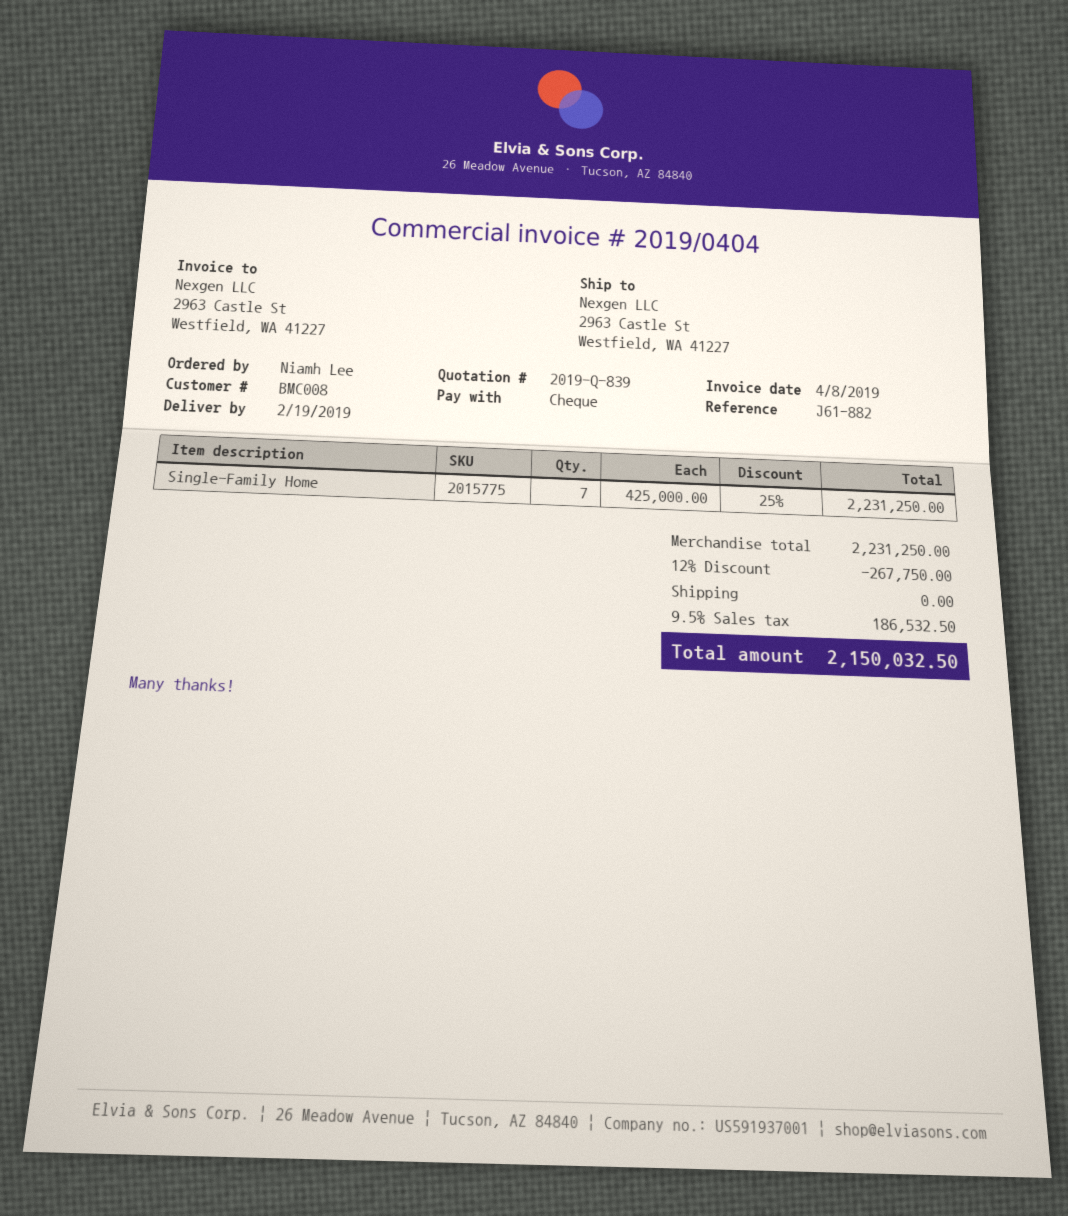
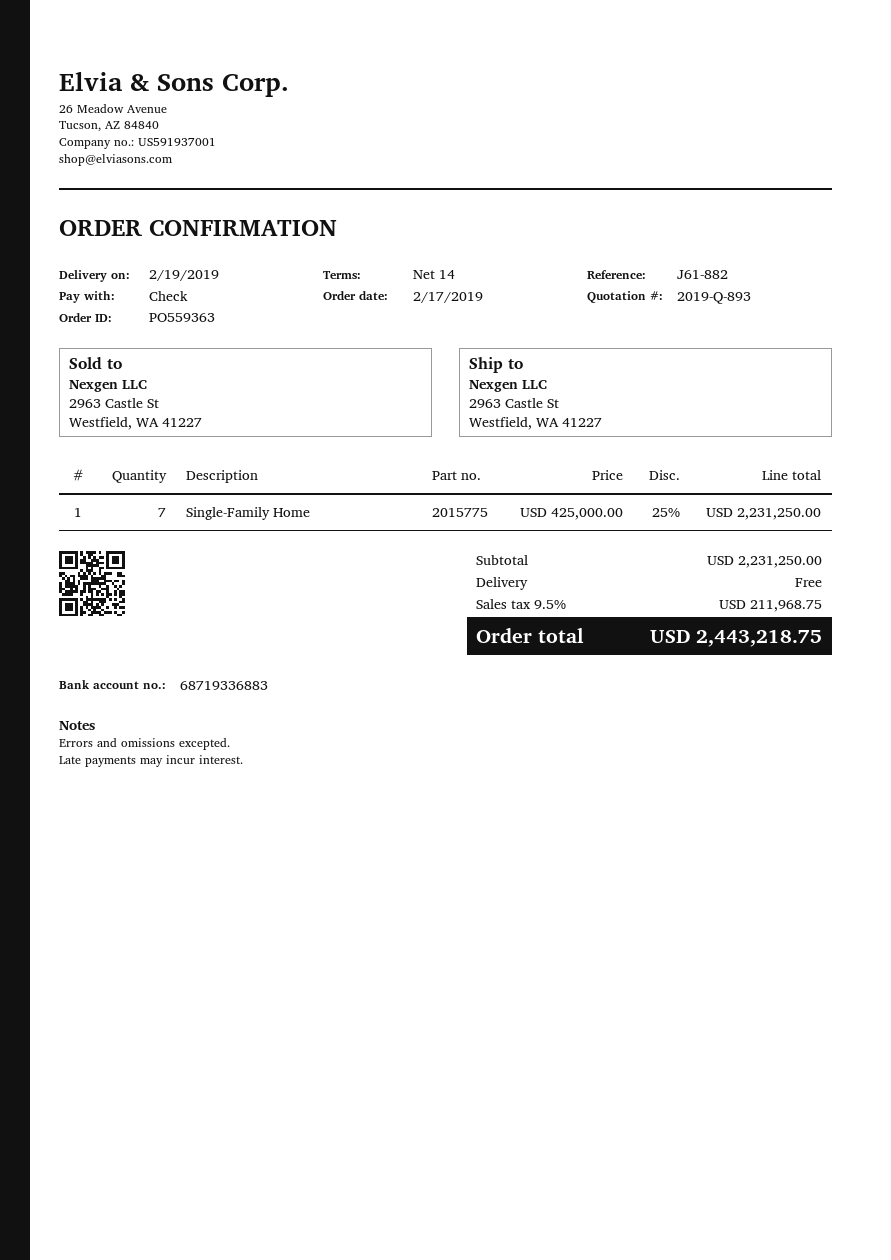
quote number: 2019-Q-839 -> 2019-Q-893
discount: 12% = 267750.00 -> none
tax: 9.5% = 186532.50 -> 9.5% = 211968.75
total: 2150032.50 -> 2443218.75

